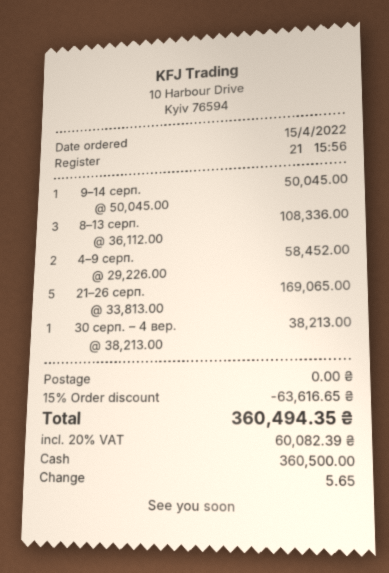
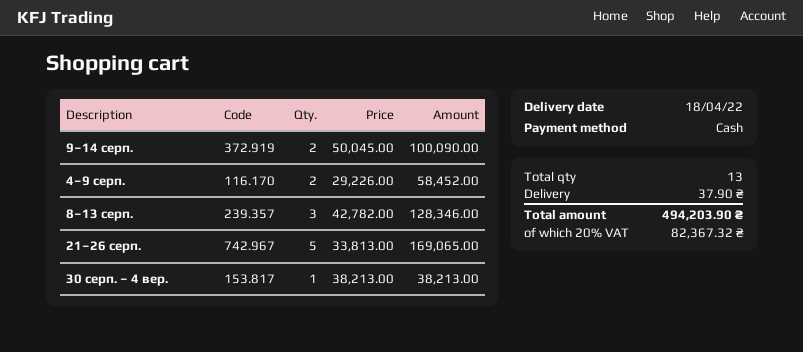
9–14 серп.: 1 x 50045.00 = 50045.00 -> 2 x 50045.00 = 100090.00
8–13 серп.: 3 x 36112.00 = 108336.00 -> 3 x 42782.00 = 128346.00
discount: 15% = 63616.65 -> none
shipping: 0.00 -> 37.90
tax: 20% = 60082.39 -> 20% = 82367.32
total: 360494.35 -> 494203.90

